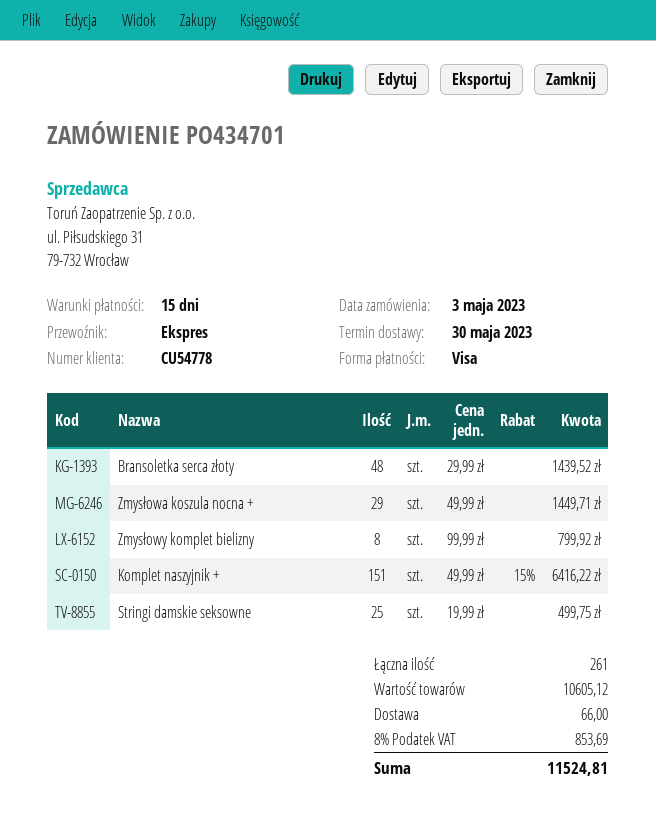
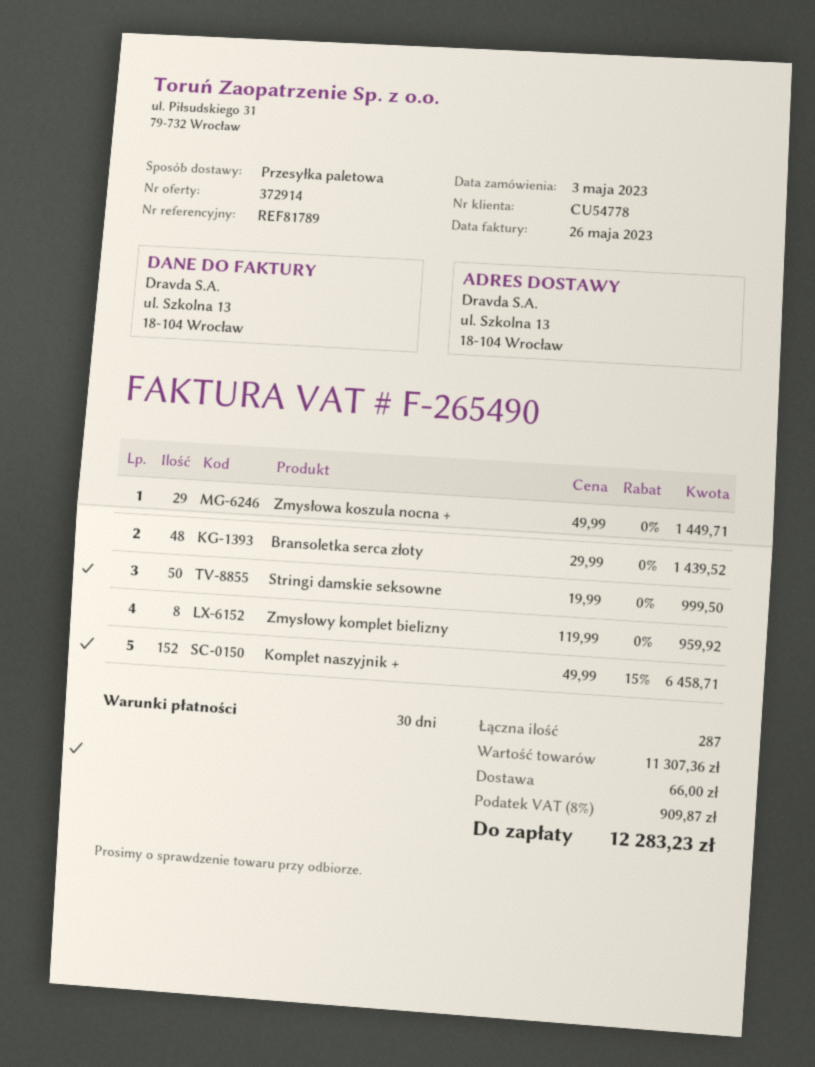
payment terms: 15 days -> 30 days
shipping method: express -> pallet freight
Zmysłowy komplet bielizny: 8 x 99.99 = 799.92 -> 8 x 119.99 = 959.92
Komplet naszyjnik +: 151 x 49.99 - 15% = 6416.22 -> 152 x 49.99 - 15% = 6458.71
Stringi damskie seksowne: 25 x 19.99 = 499.75 -> 50 x 19.99 = 999.50
total quantity: 261 -> 287
subtotal: 10605.12 -> 11307.36
tax: 8% = 853.69 -> 8% = 909.87
total: 11524.81 -> 12283.23

